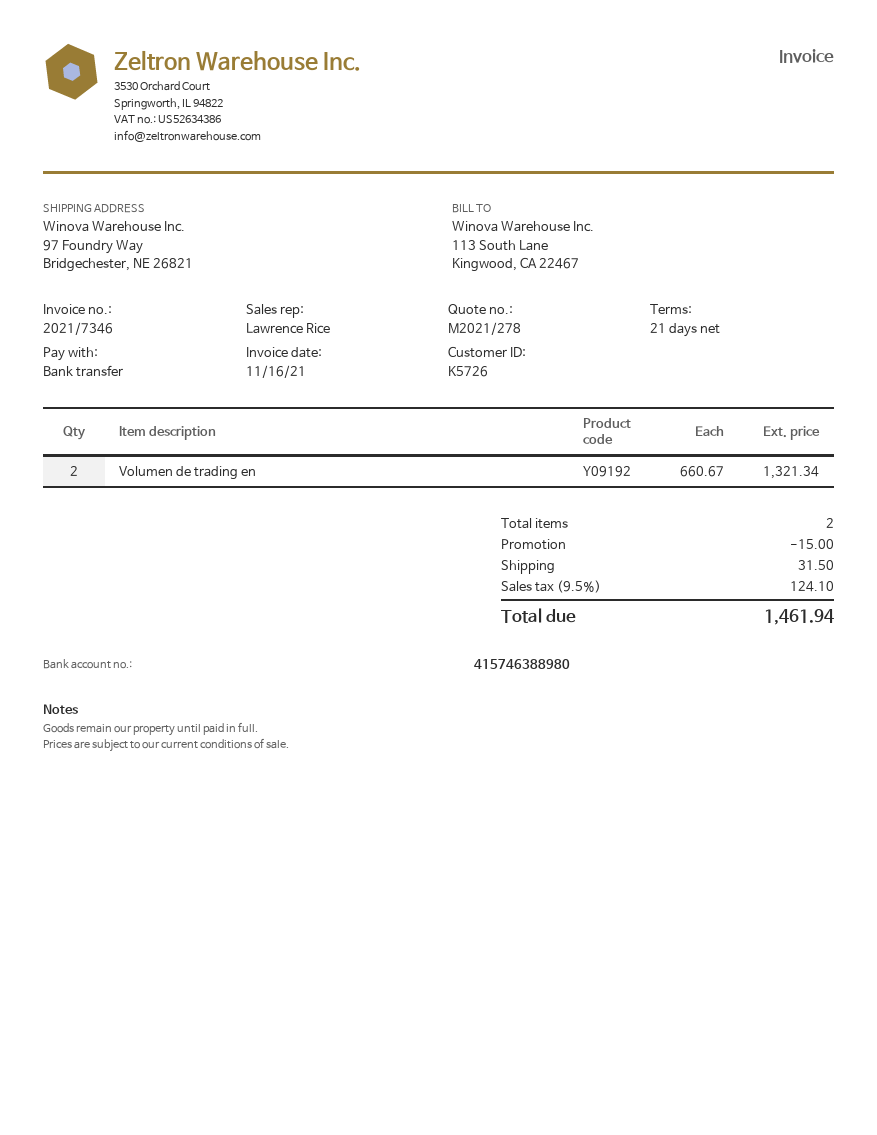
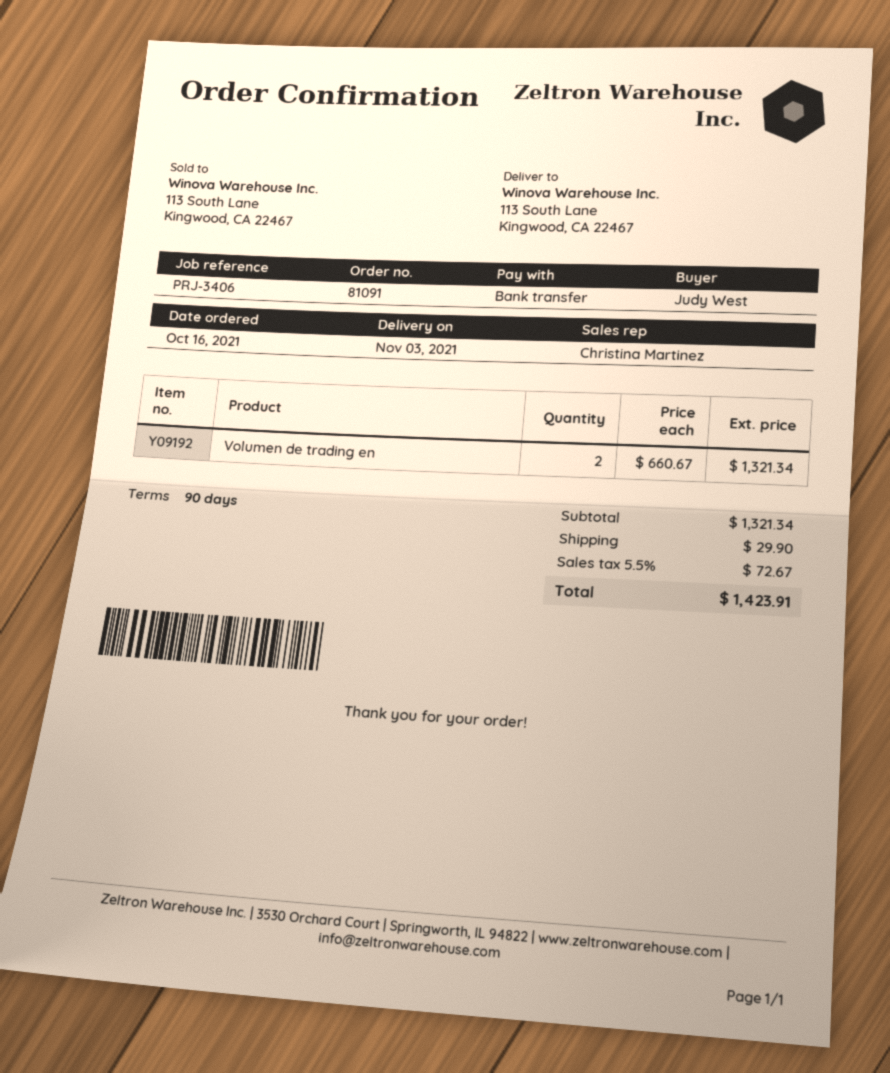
payment terms: 21 days -> 90 days
sales rep: Lawrence Rice -> Christina Martinez
ship to: 97 Foundry Way, Bridgechester, NE 26821 -> 113 South Lane, Kingwood, CA 22467
discount: 15.00 -> none
shipping: 31.50 -> 29.90
tax: 9.5% = 124.10 -> 5.5% = 72.67
total: 1461.94 -> 1423.91

